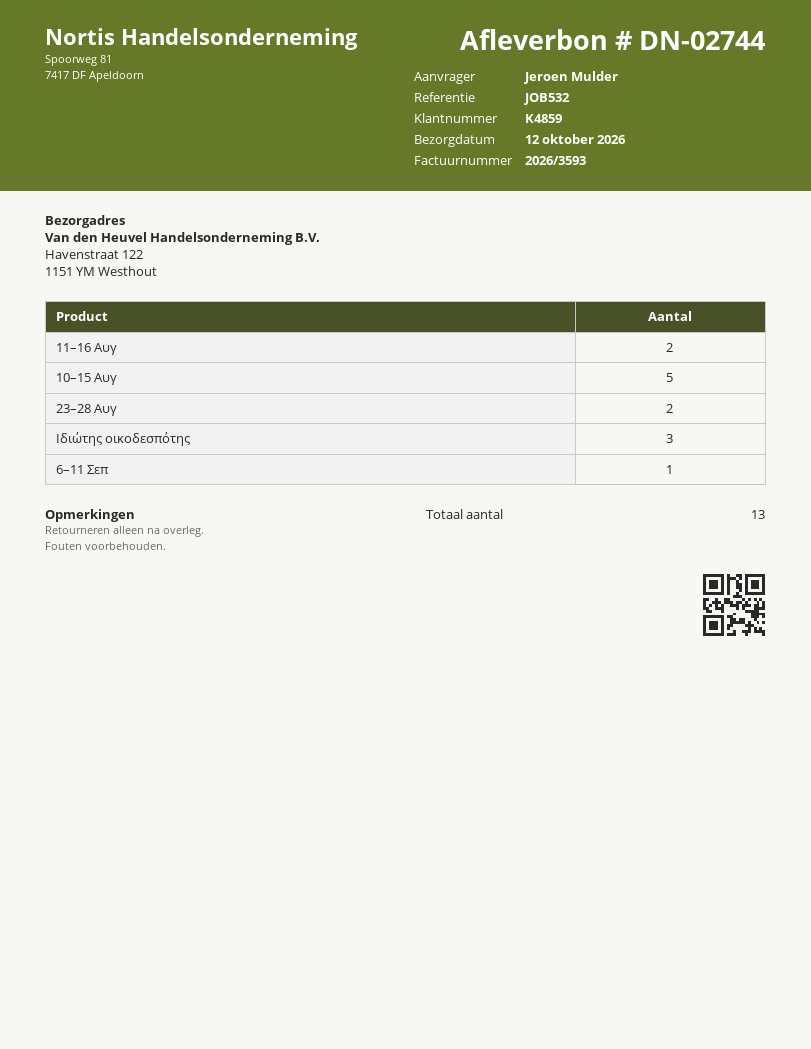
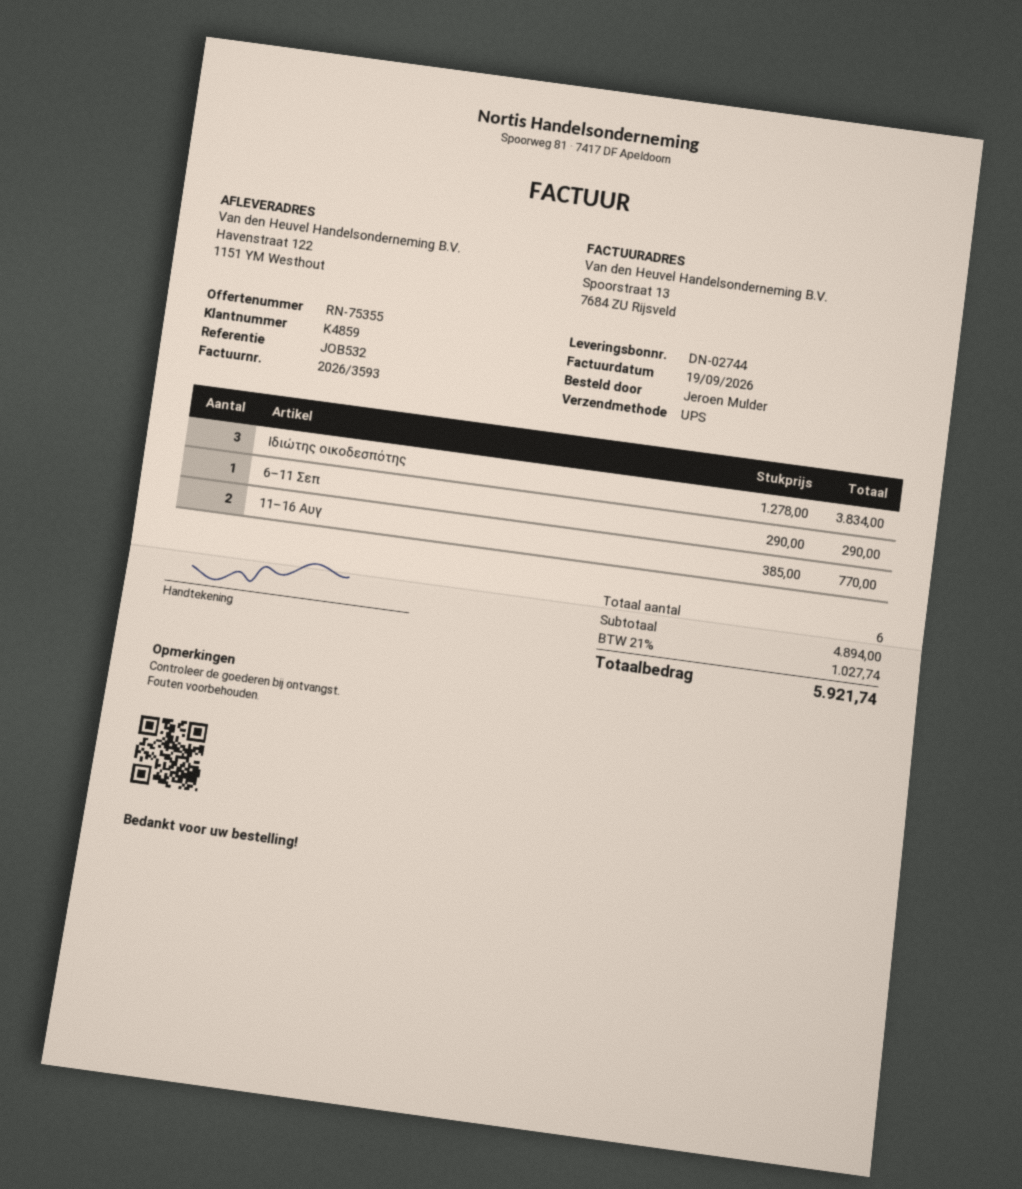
10–15 Αυγ: 5 -> none
23–28 Αυγ: 2 -> none
total quantity: 13 -> 6

